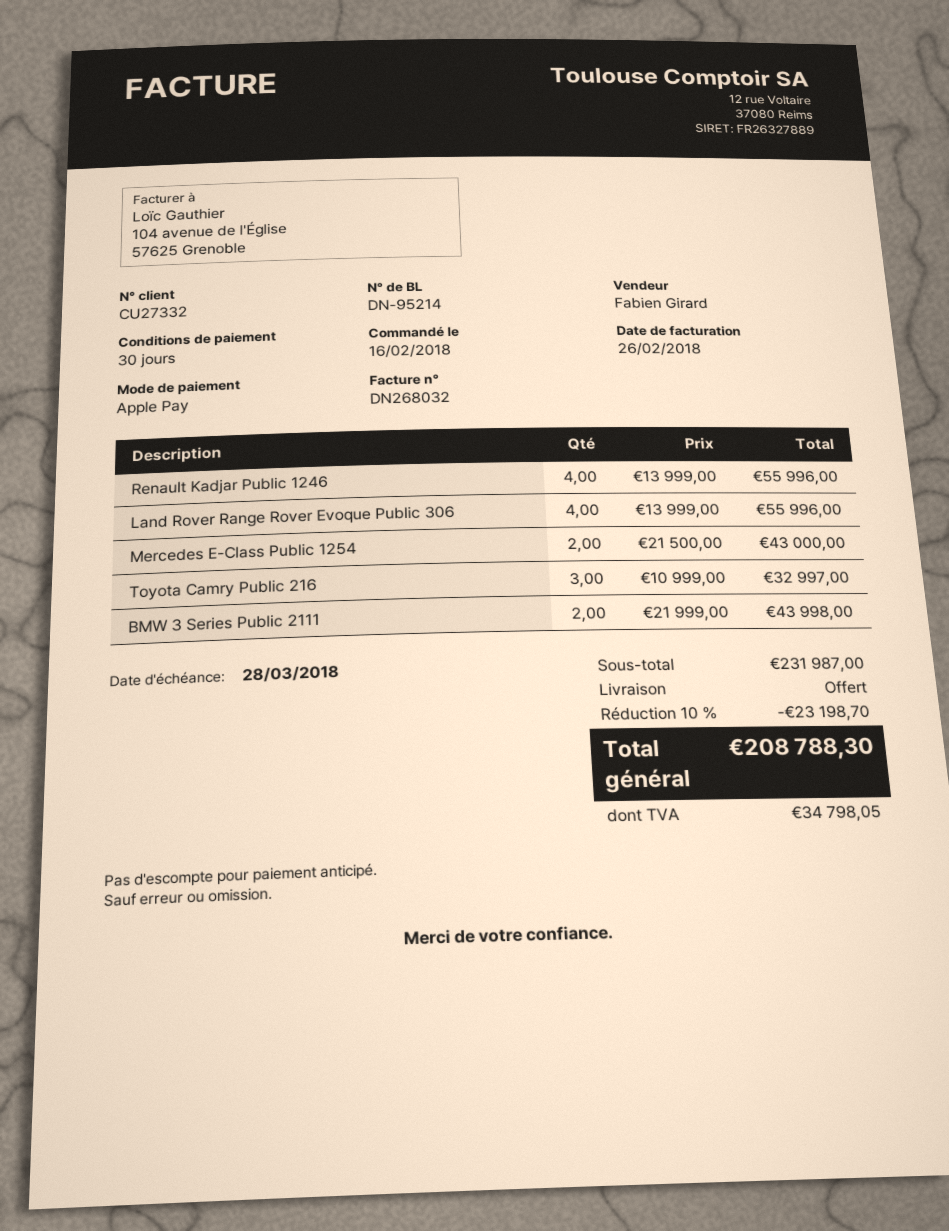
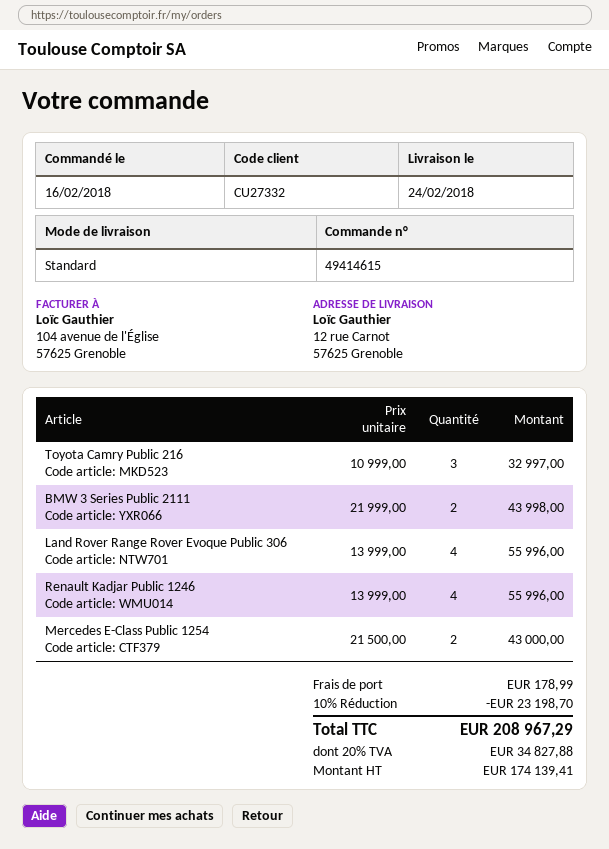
shipping: 0.00 -> 178.99
tax: 34798.05 -> 34827.88
total: 208788.30 -> 208967.29

